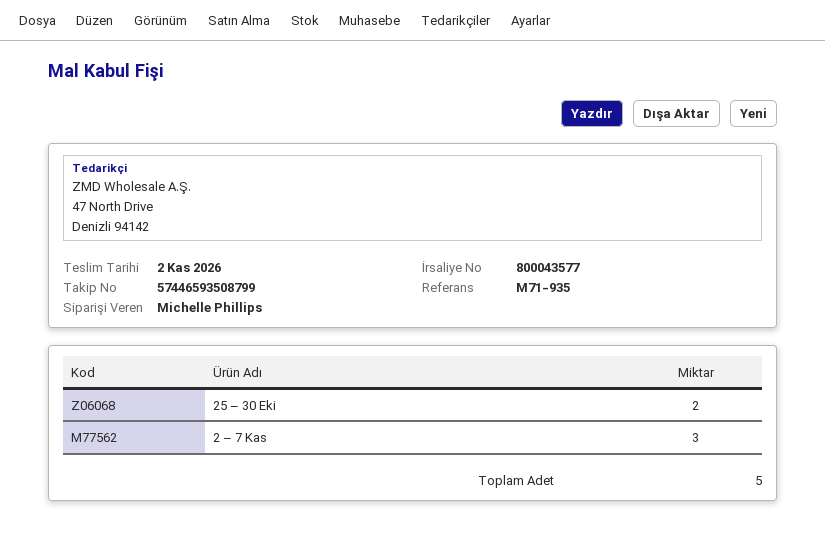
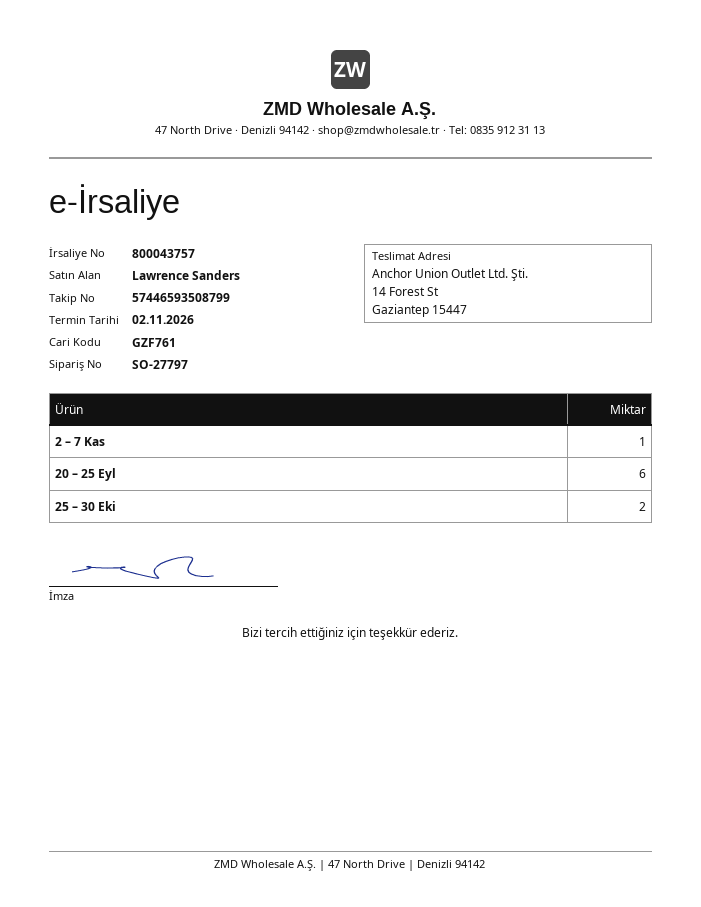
delivery note number: 800043577 -> 800043757
ordered by: Michelle Phillips -> Lawrence Sanders
2 – 7 Kas: 3 -> 1
20 – 25 Eyl: none -> 6

